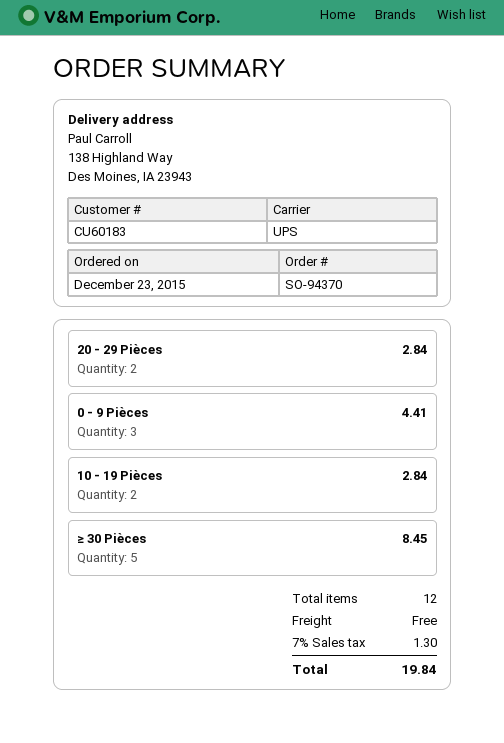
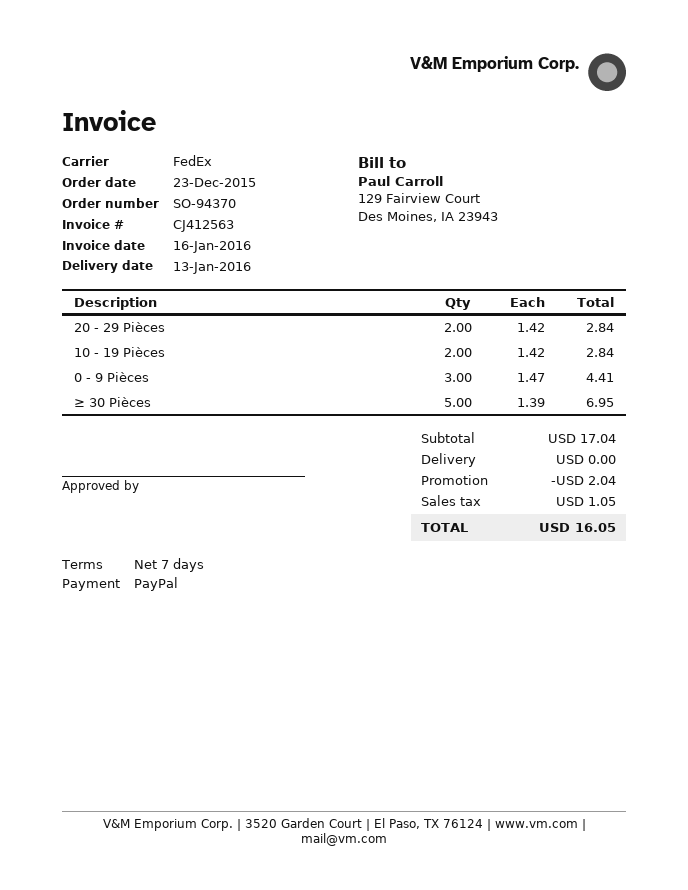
shipping method: UPS -> FedEx
≥ 30 Pièces: 5 for 8.45 -> 5 for 6.95
discount: none -> 2.04
tax: 1.30 -> 1.05
total: 19.84 -> 16.05

